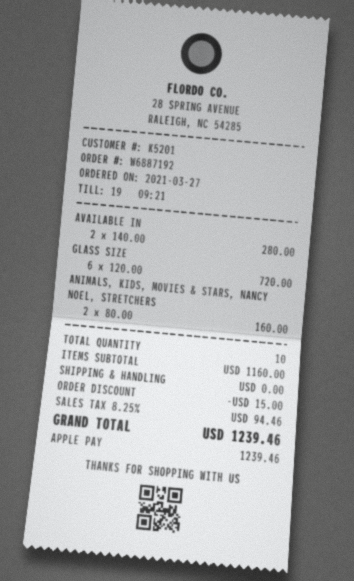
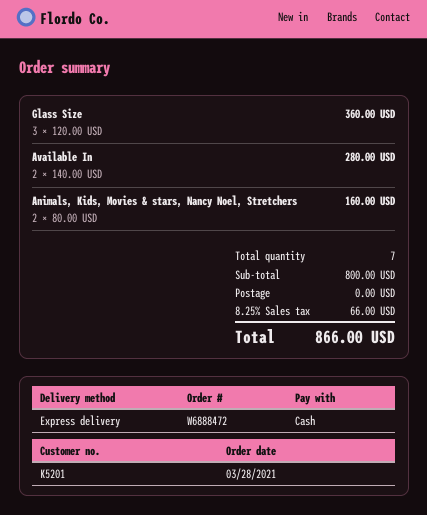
order number: W6887192 -> W6888472
order date: 2021-03-27 -> 2021-03-28
payment method: Apple Pay -> cash
GLASS SIZE: 6 x 120.00 = 720.00 -> 3 x 120.00 = 360.00
total quantity: 10 -> 7
subtotal: 1160.00 -> 800.00
discount: 15.00 -> none
tax: 8.25% = 94.46 -> 8.25% = 66.00
total: 1239.46 -> 866.00

